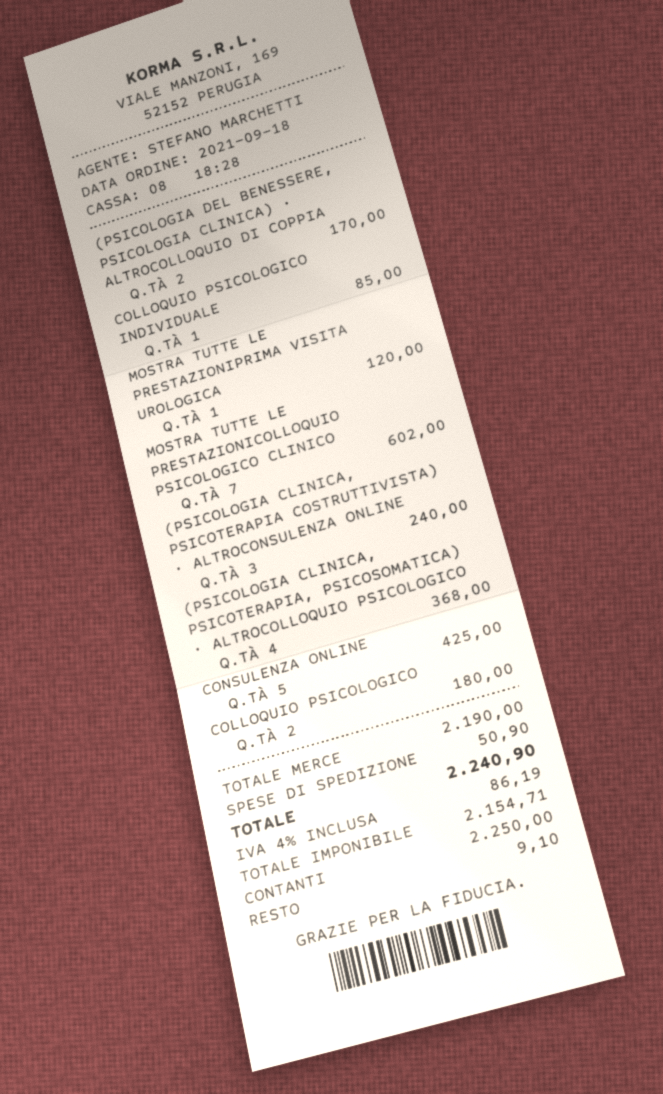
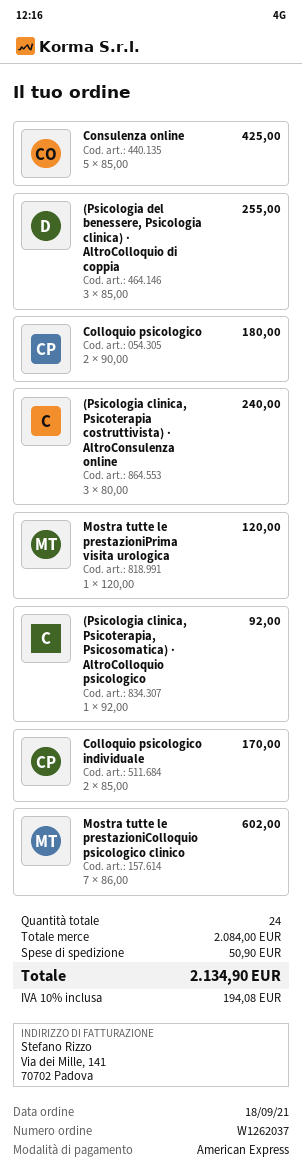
payment method: cash -> American Express
(PSICOLOGIA DEL BENESSERE, PSICOLOGIA CLINICA) · ALTROCOLLOQUIO DI COPPIA: 2 for 170.00 -> 3 for 255.00
COLLOQUIO PSICOLOGICO INDIVIDUALE: 1 for 85.00 -> 2 for 170.00
(PSICOLOGIA CLINICA, PSICOTERAPIA, PSICOSOMATICA) · ALTROCOLLOQUIO PSICOLOGICO: 4 for 368.00 -> 1 for 92.00
subtotal: 2190.00 -> 2084.00
tax: 4% = 86.19 -> 10% = 194.08
total: 2240.90 -> 2134.90

